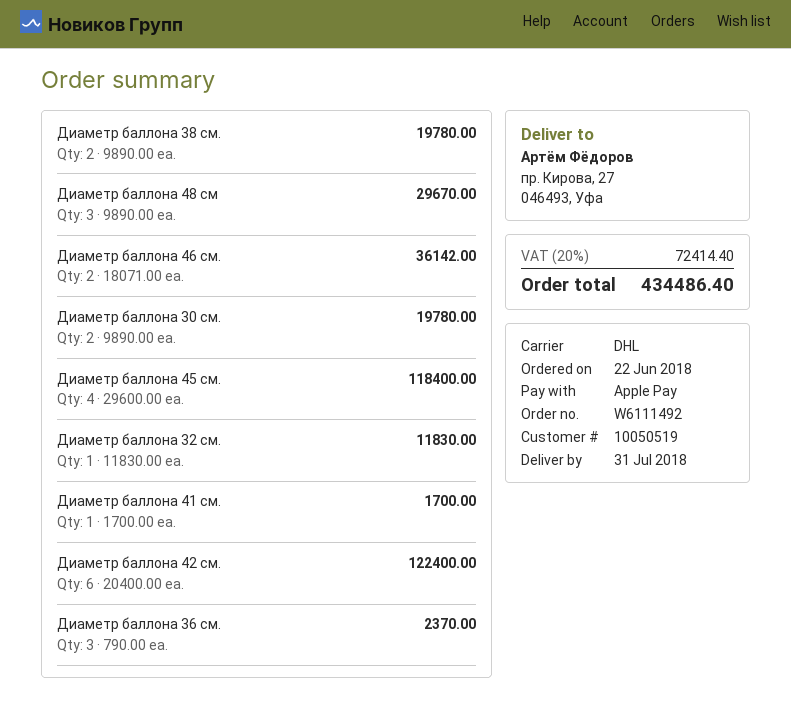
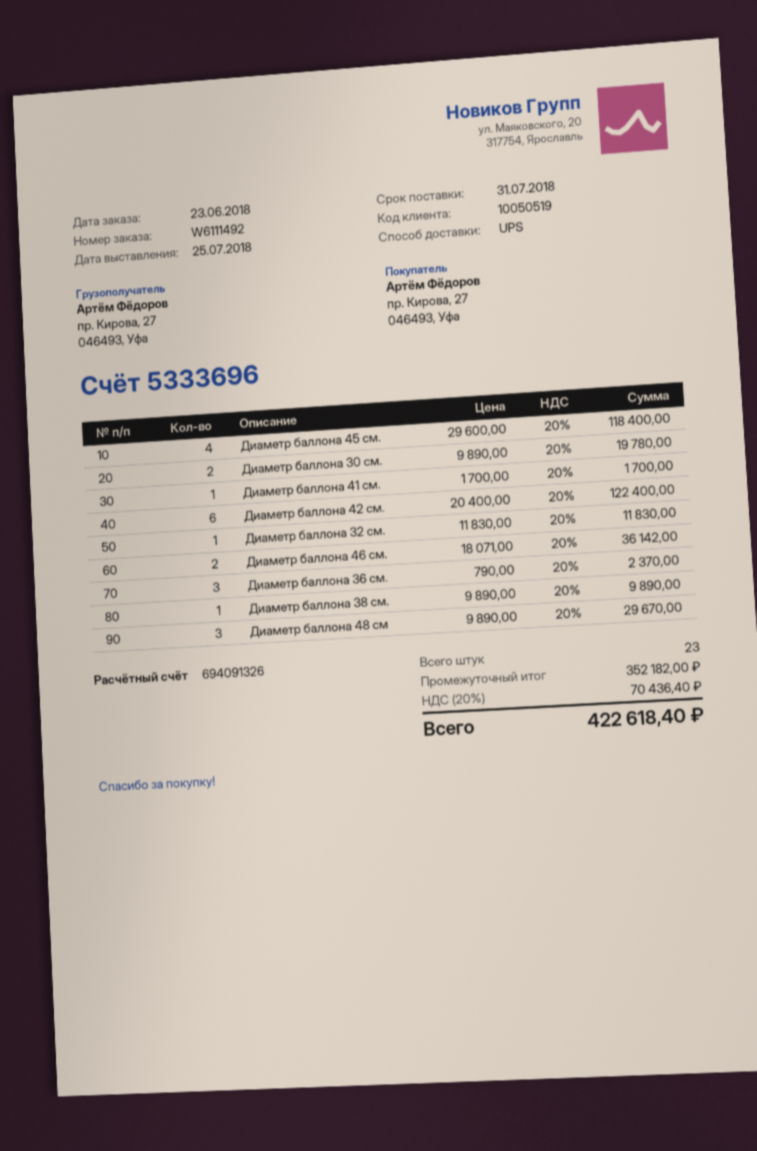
order date: 2018-06-22 -> 2018-06-23
shipping method: DHL -> UPS
Диаметр баллона 38 см.: 2 x 9890.00 = 19780.00 -> 1 x 9890.00 = 9890.00
tax: 20% = 72414.40 -> 20% = 70436.40
total: 434486.40 -> 422618.40

